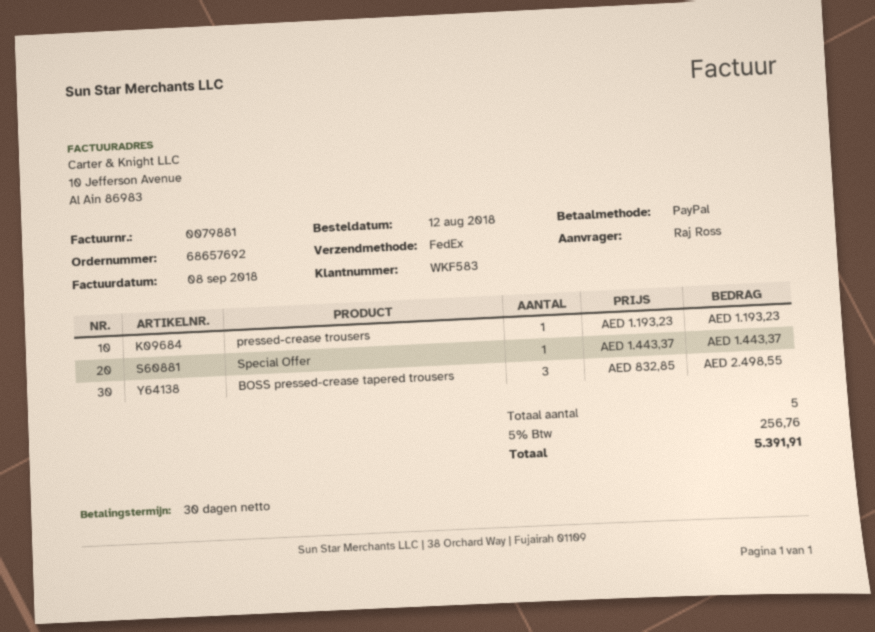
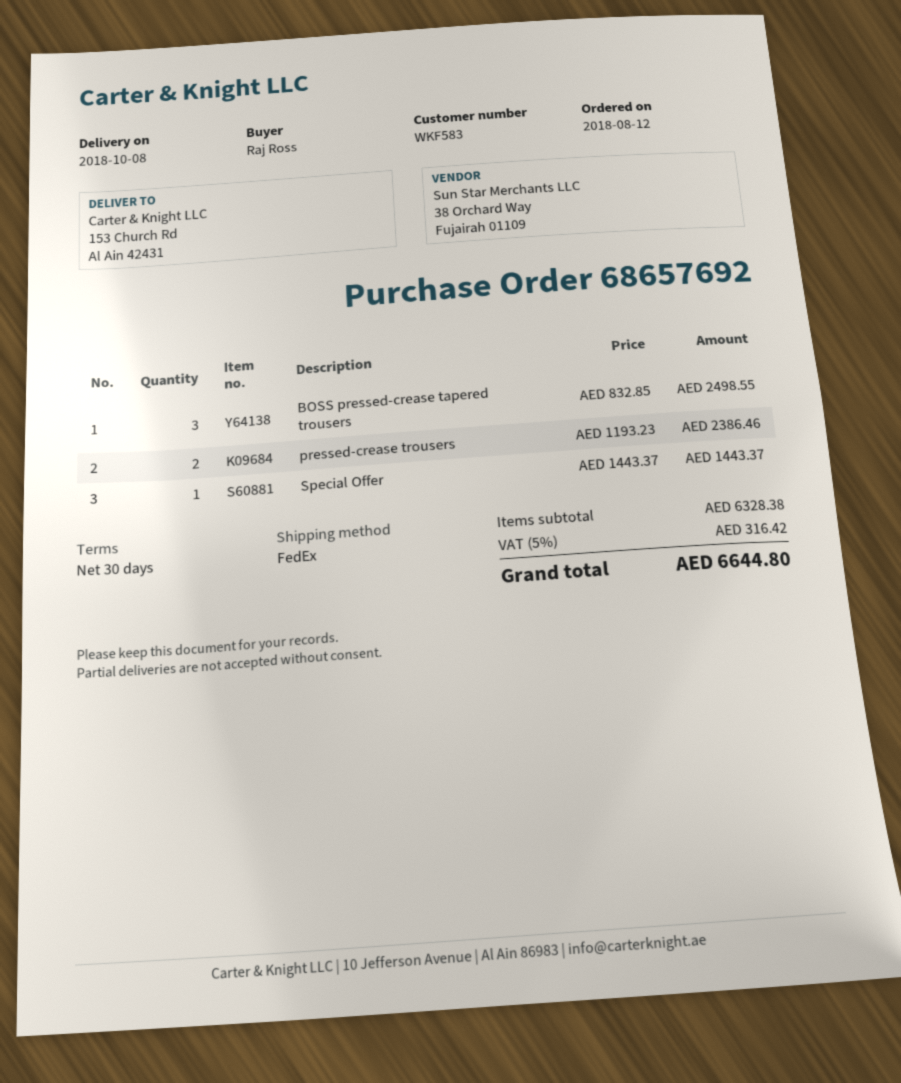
pressed-crease trousers: 1 x 1193.23 = 1193.23 -> 2 x 1193.23 = 2386.46
tax: 5% = 256.76 -> 5% = 316.42
total: 5391.91 -> 6644.80

